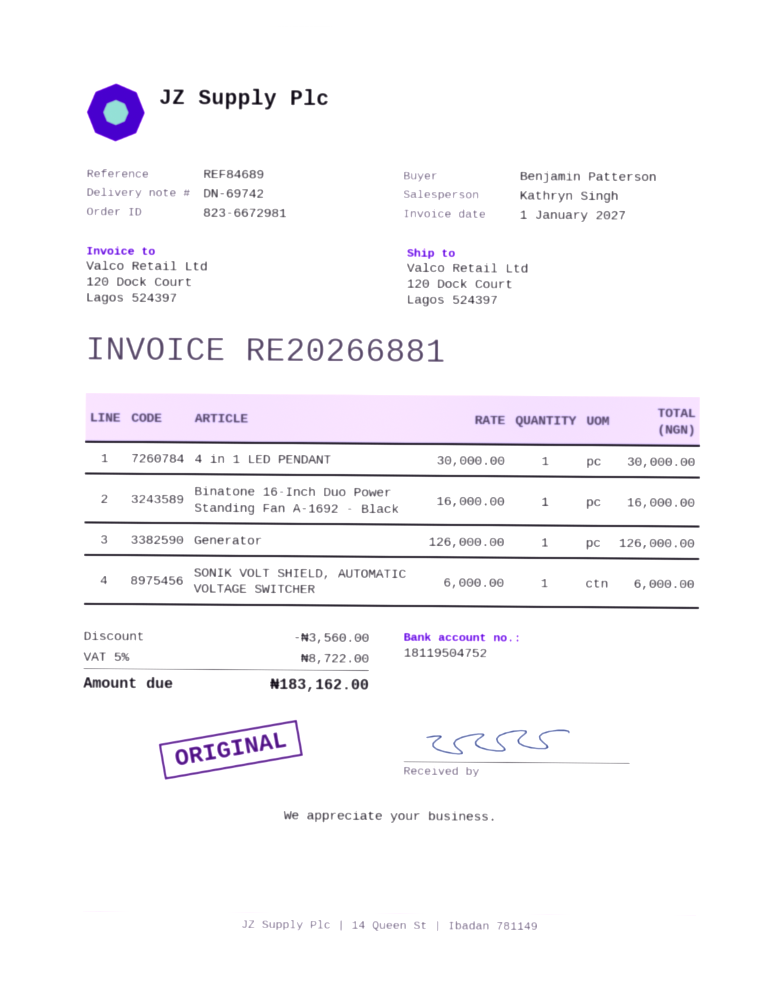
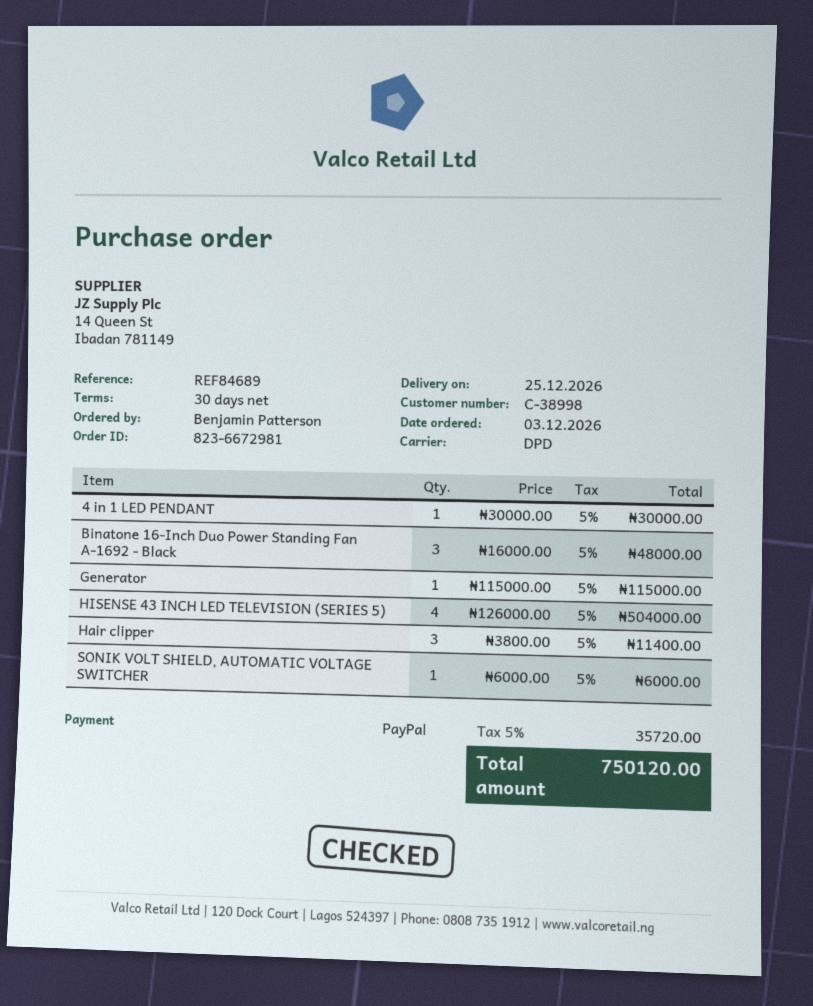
Binatone 16-Inch Duo Power Standing Fan A-1692 - Black: 1 x 16000.00 = 16000.00 -> 3 x 16000.00 = 48000.00
Generator: 1 x 126000.00 = 126000.00 -> 1 x 115000.00 = 115000.00
HISENSE 43 INCH LED TELEVISION (SERIES 5): none -> 4 x 126000.00 = 504000.00
Hair clipper: none -> 3 x 3800.00 = 11400.00
discount: 3560.00 -> none
tax: 5% = 8722.00 -> 5% = 35720.00
total: 183162.00 -> 750120.00

